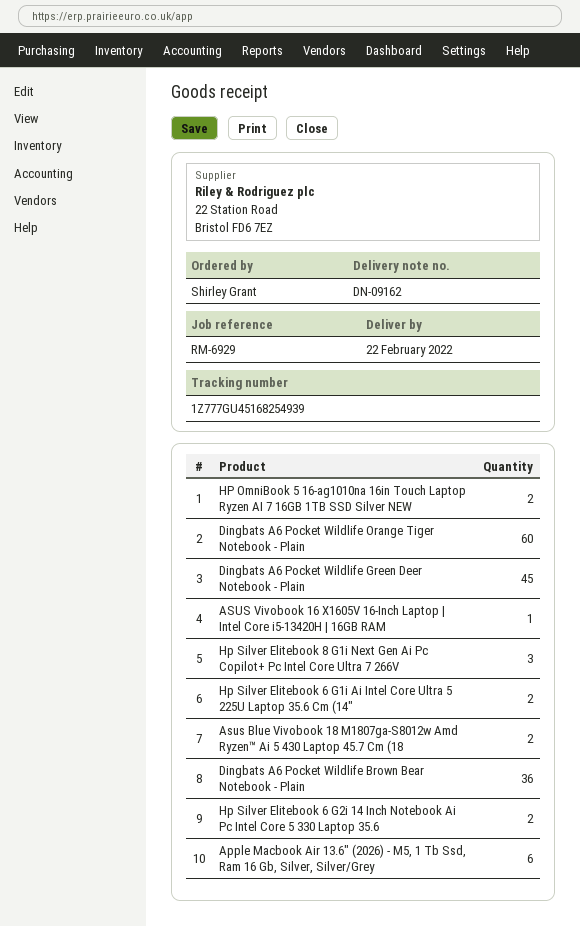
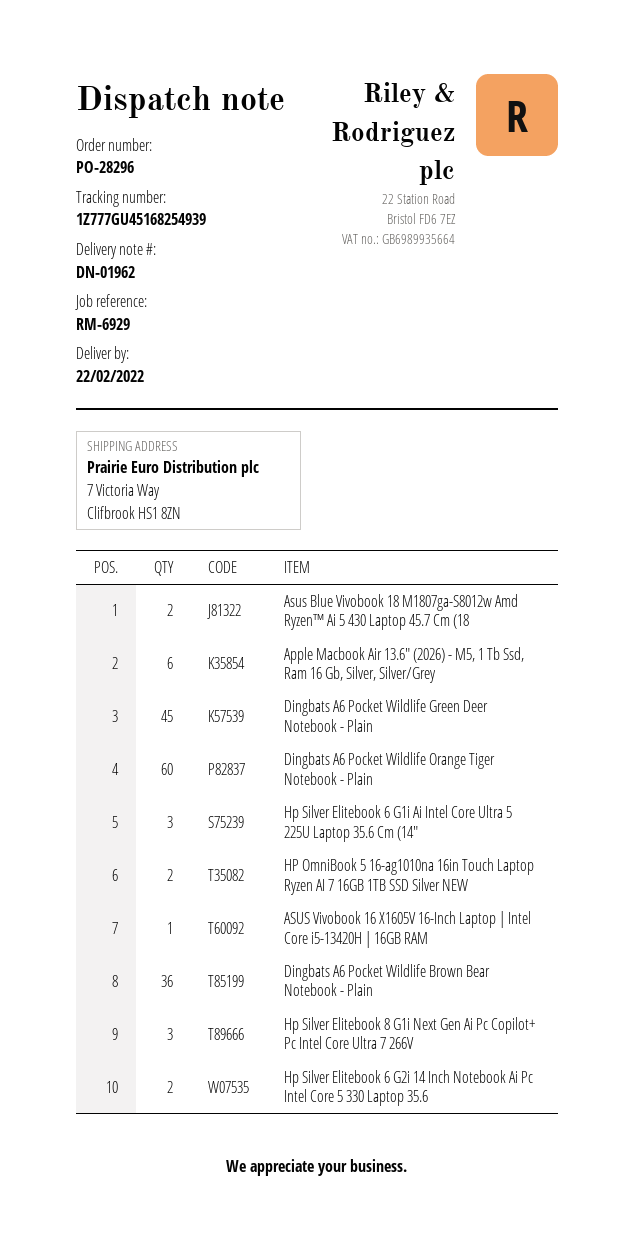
delivery note number: DN-09162 -> DN-01962
Hp Silver Elitebook 6 G1i Ai Intel Core Ultra 5 225U Laptop 35.6 Cm (14": 2 -> 3

